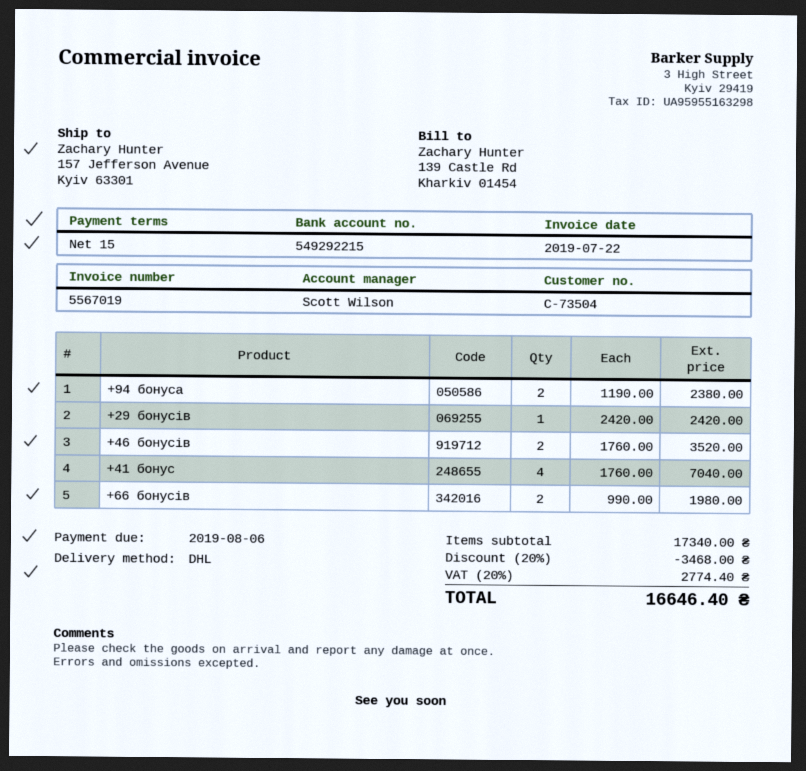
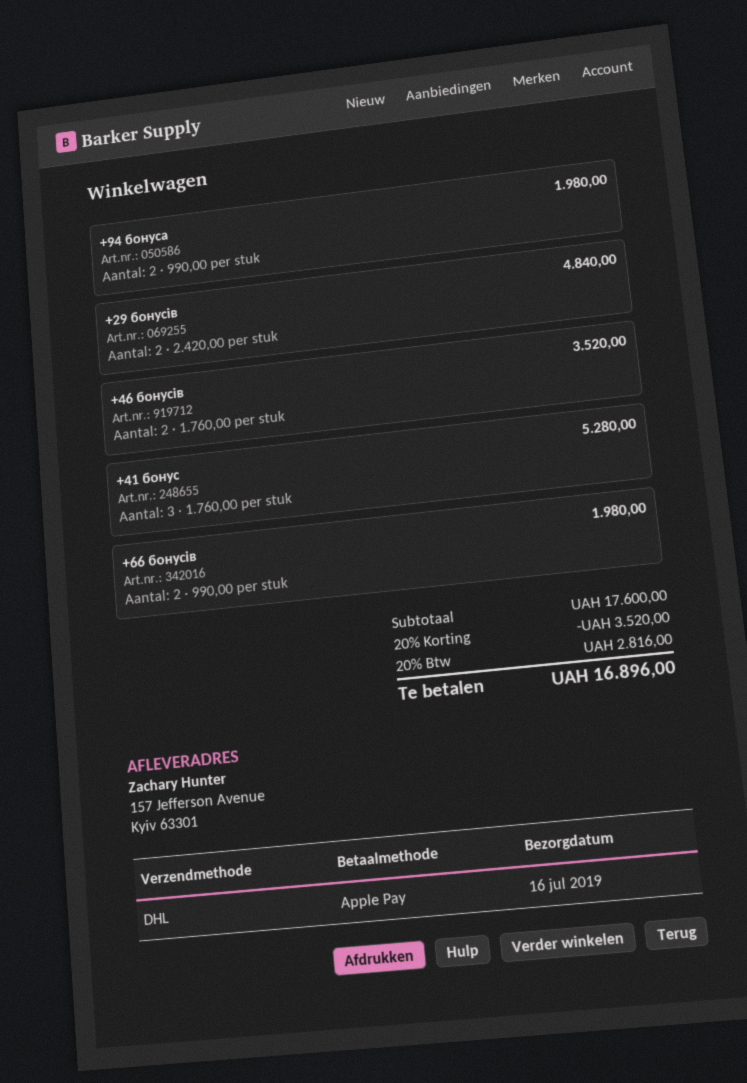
+94 бонуса: 2 x 1190.00 = 2380.00 -> 2 x 990.00 = 1980.00
+29 бонусів: 1 x 2420.00 = 2420.00 -> 2 x 2420.00 = 4840.00
+41 бонус: 4 x 1760.00 = 7040.00 -> 3 x 1760.00 = 5280.00
subtotal: 17340.00 -> 17600.00
discount: 20% = 3468.00 -> 20% = 3520.00
tax: 20% = 2774.40 -> 20% = 2816.00
total: 16646.40 -> 16896.00

